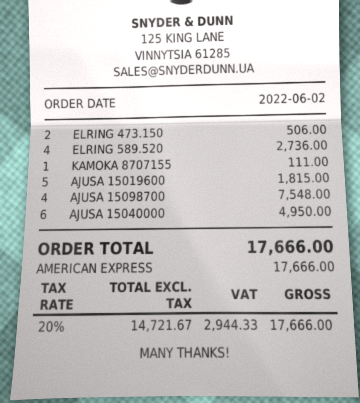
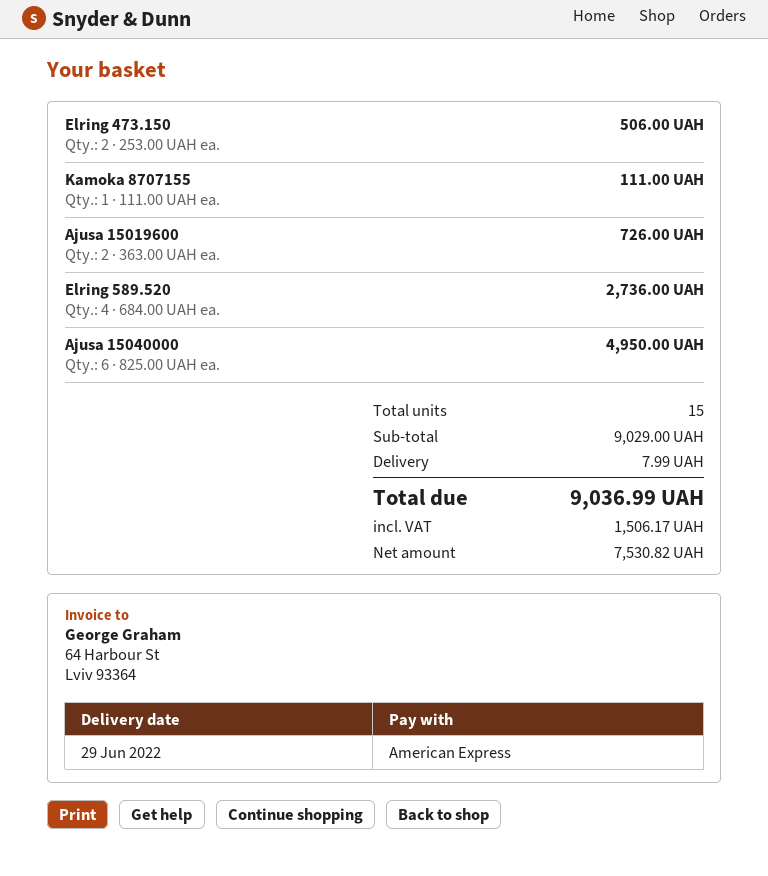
AJUSA 15019600: 5 for 1815.00 -> 2 for 726.00
AJUSA 15098700: 4 for 7548.00 -> none
shipping: none -> 7.99
net: 14721.67 -> 7530.82
tax: 2944.33 -> 1506.17
total: 17666.00 -> 9036.99

